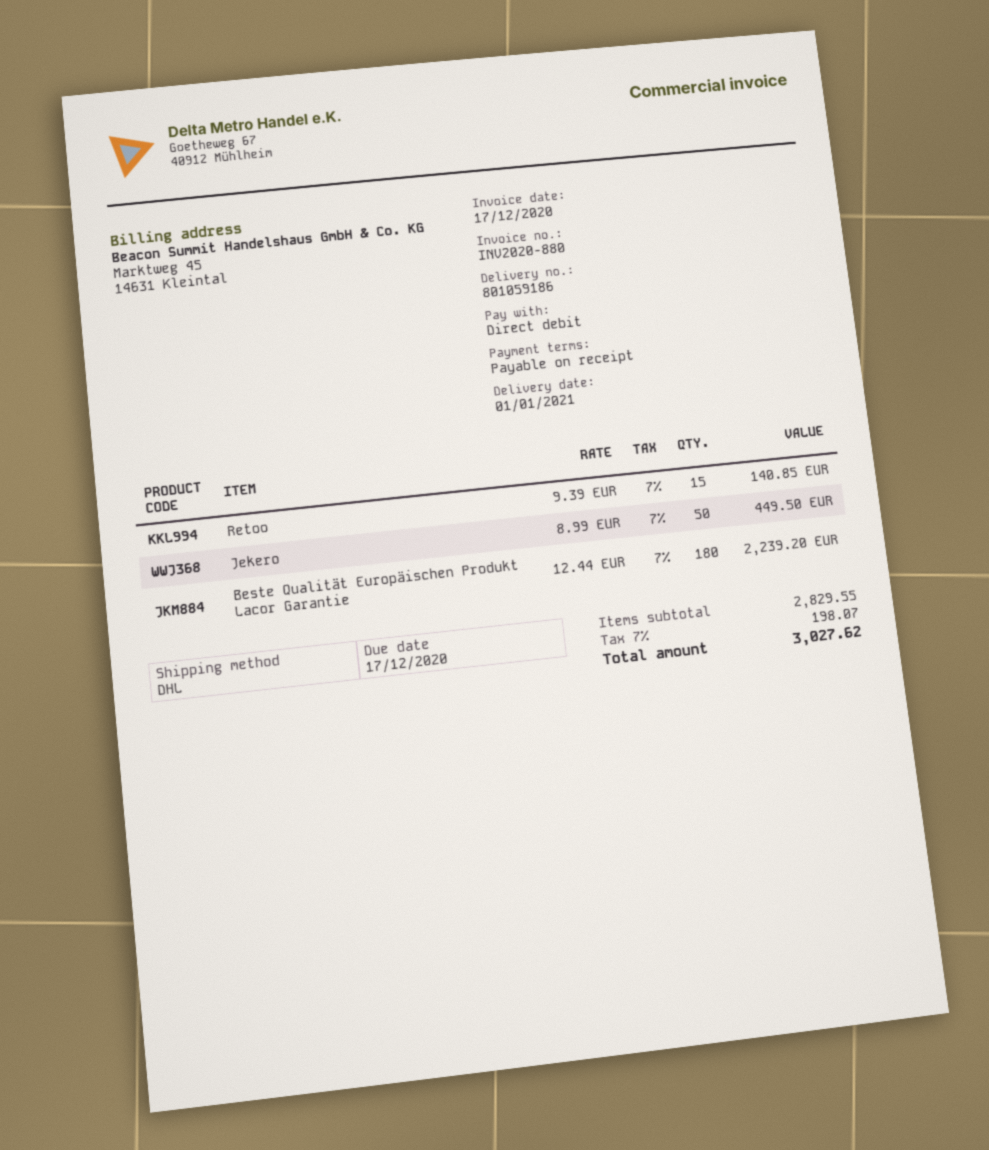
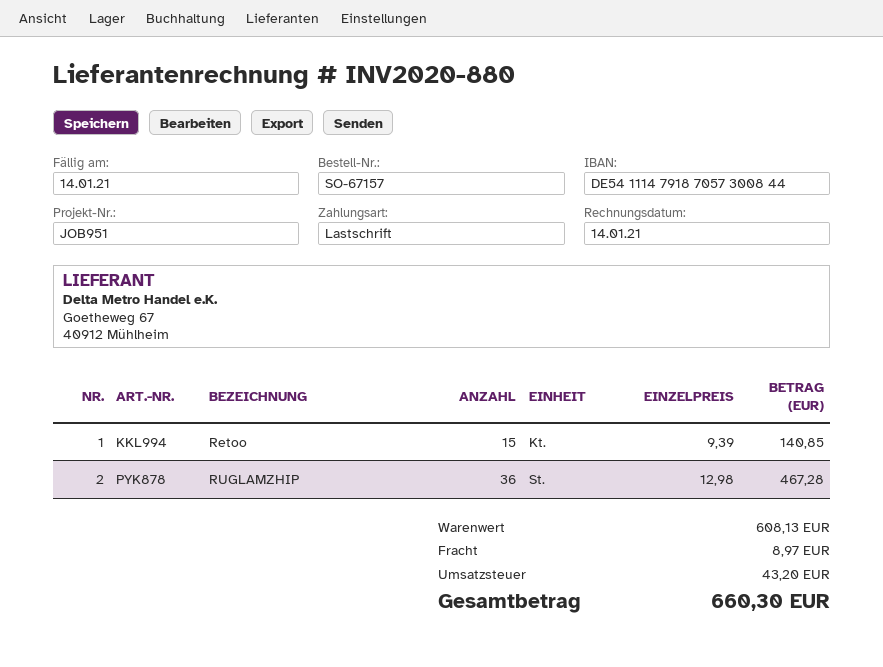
invoice date: 2020-12-17 -> 2021-01-14
due date: 2020-12-17 -> 2021-01-14
Jekero: 50 x 8.99 = 449.50 -> none
Beste Qualität Europäischen Produkt Lacor Garantie: 180 x 12.44 = 2239.20 -> none
RUGLAMZHIP: none -> 36 x 12.98 = 467.28
subtotal: 2829.55 -> 608.13
shipping: none -> 8.97
tax: 198.07 -> 43.20
total: 3027.62 -> 660.30

